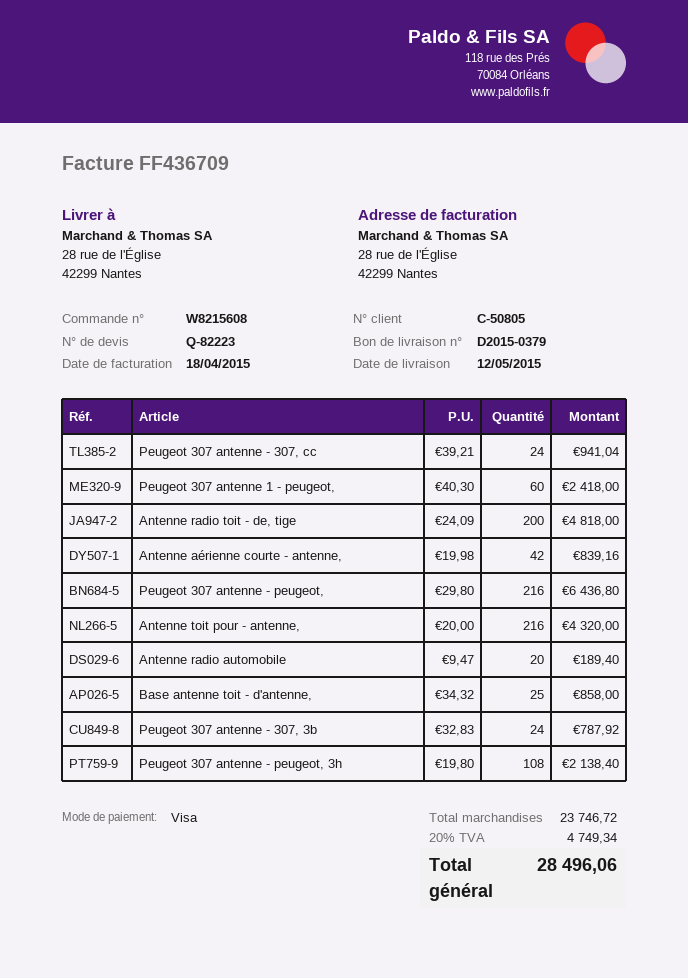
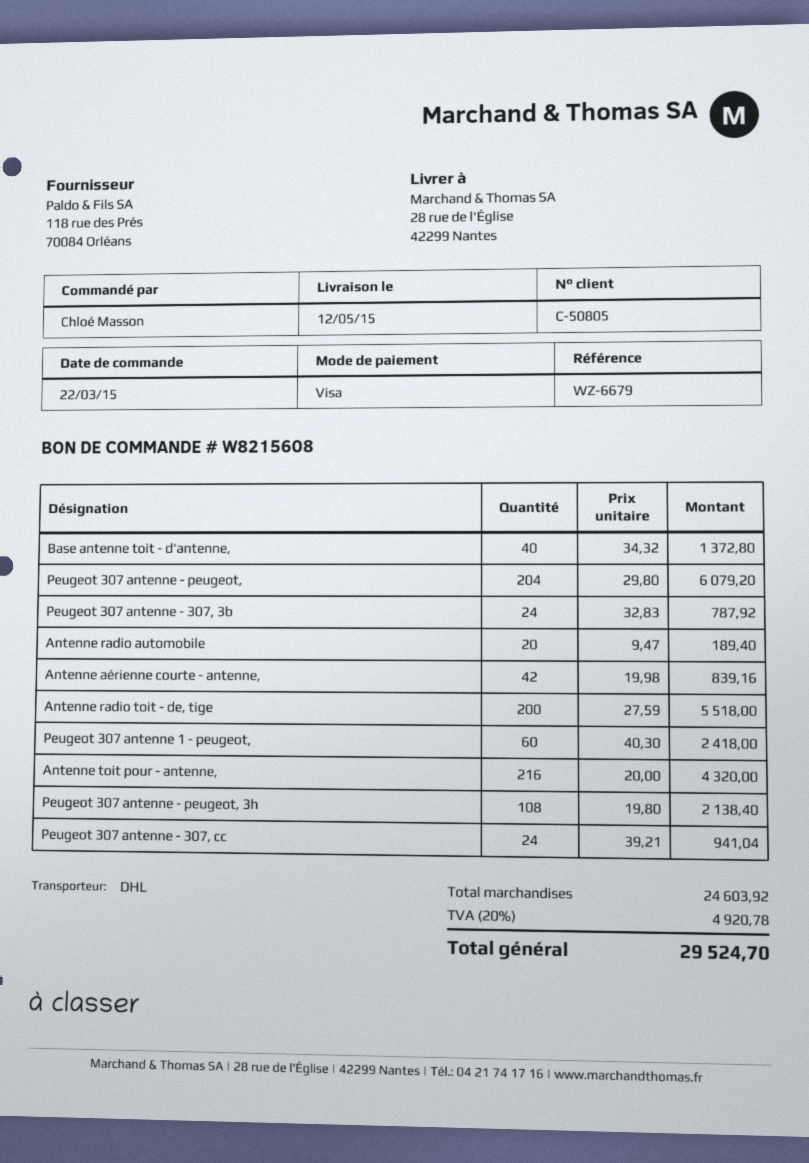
Antenne radio toit - de, tige: 200 x 24.09 = 4818.00 -> 200 x 27.59 = 5518.00
Peugeot 307 antenne - peugeot,: 216 x 29.80 = 6436.80 -> 204 x 29.80 = 6079.20
Base antenne toit - d'antenne,: 25 x 34.32 = 858.00 -> 40 x 34.32 = 1372.80
subtotal: 23746.72 -> 24603.92
tax: 20% = 4749.34 -> 20% = 4920.78
total: 28496.06 -> 29524.70

